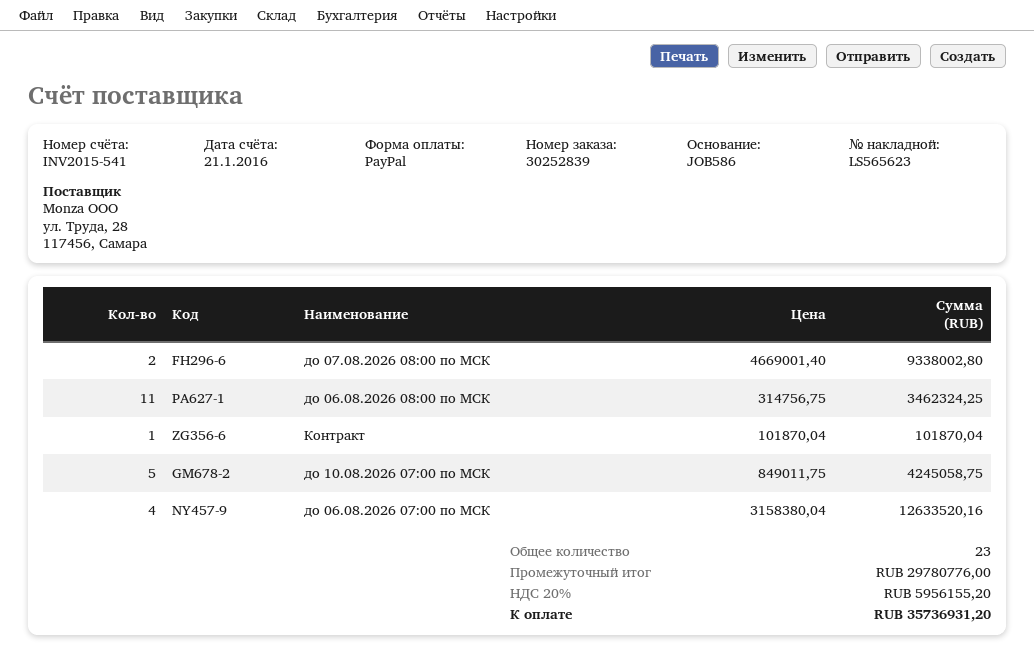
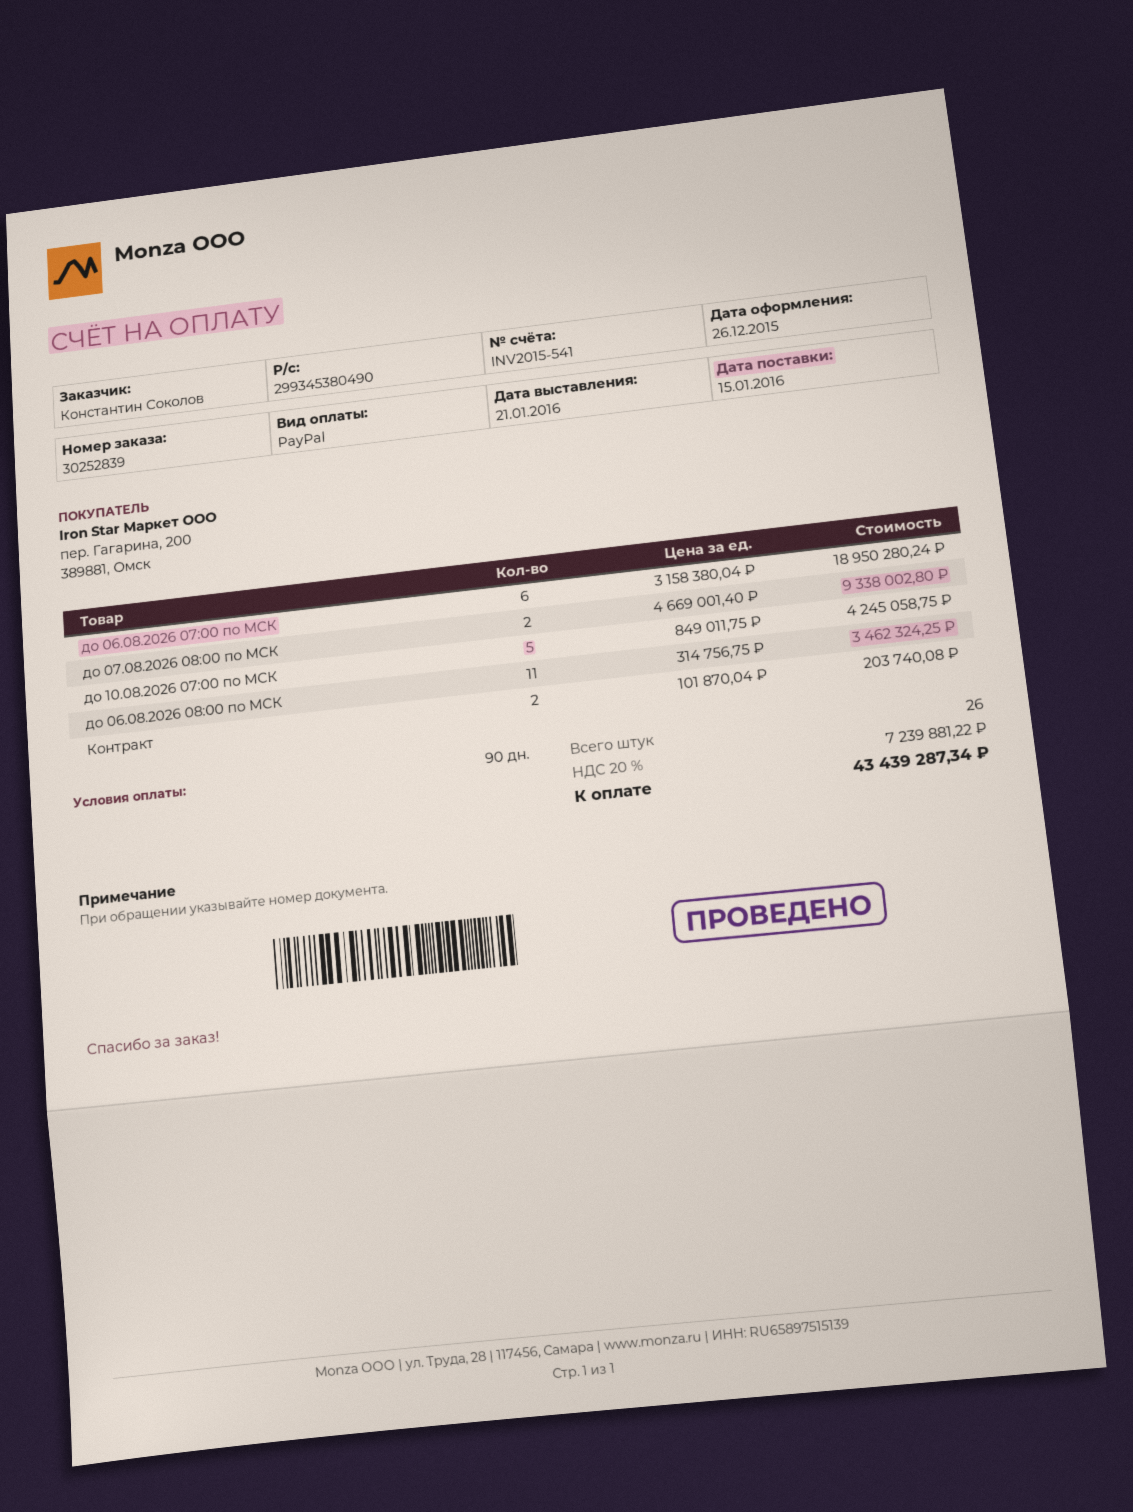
Контракт: 1 x 101870.04 = 101870.04 -> 2 x 101870.04 = 203740.08
до 06.08.2026 07:00 по МСК: 4 x 3158380.04 = 12633520.16 -> 6 x 3158380.04 = 18950280.24
total quantity: 23 -> 26
tax: 20% = 5956155.20 -> 20% = 7239881.22
total: 35736931.20 -> 43439287.34

